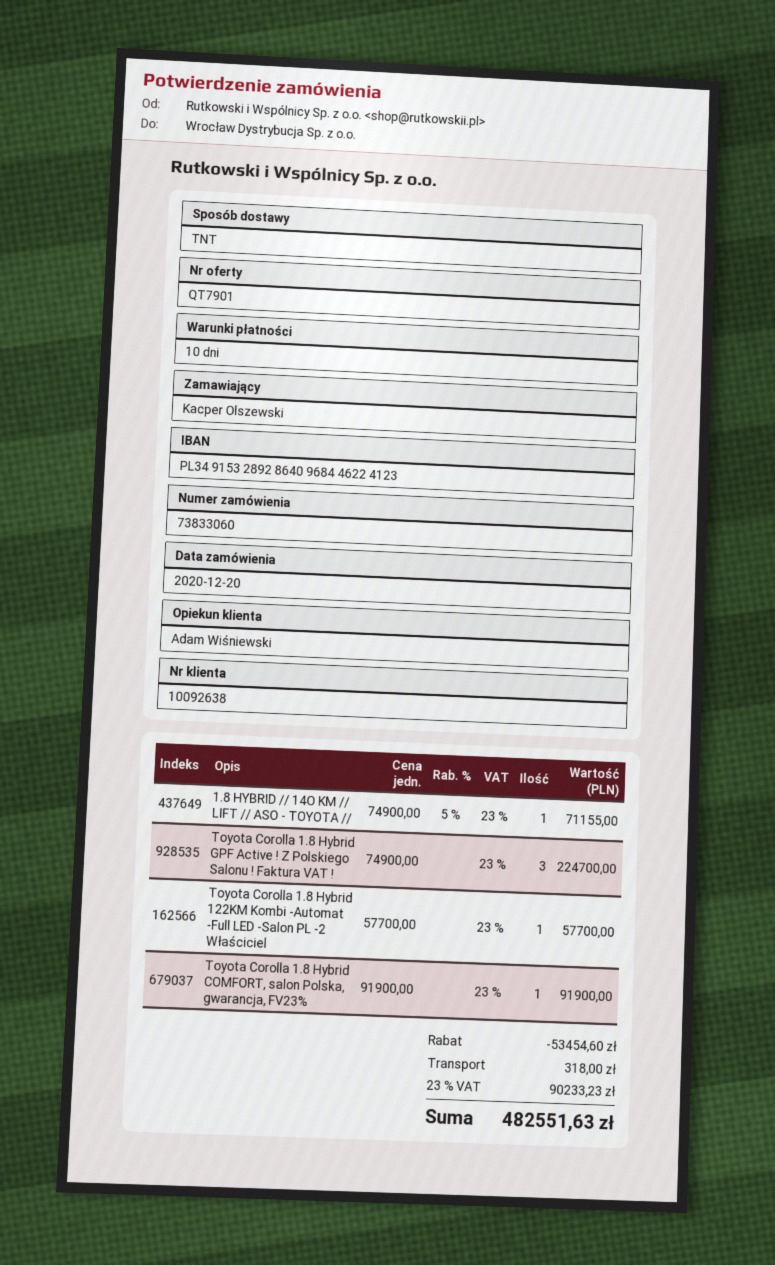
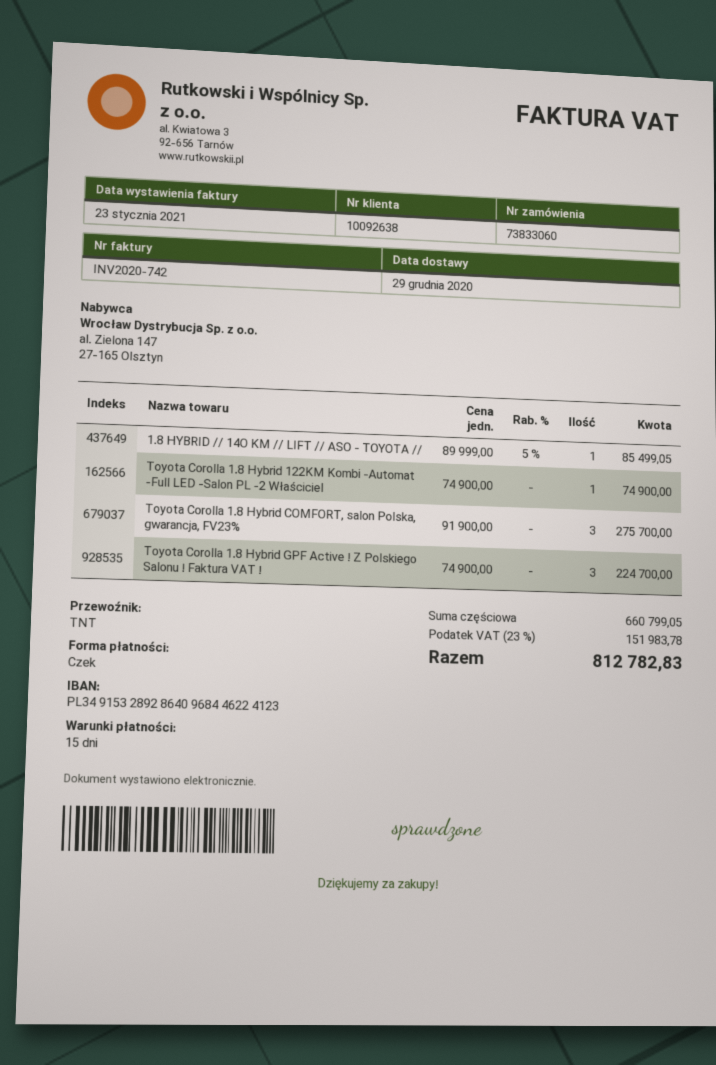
payment terms: 10 days -> 15 days
1.8 HYBRID // 14O KM // LIFT // ASO - TOYOTA //: 1 x 74900.00 - 5% = 71155.00 -> 1 x 89999.00 - 5% = 85499.05
Toyota Corolla 1.8 Hybrid 122KM Kombi -Automat -Full LED -Salon PL -2 Właściciel: 1 x 57700.00 = 57700.00 -> 1 x 74900.00 = 74900.00
Toyota Corolla 1.8 Hybrid COMFORT, salon Polska, gwarancja, FV23%: 1 x 91900.00 = 91900.00 -> 3 x 91900.00 = 275700.00
discount: 53454.60 -> none
shipping: 318.00 -> none
tax: 23% = 90233.23 -> 23% = 151983.78
total: 482551.63 -> 812782.83

